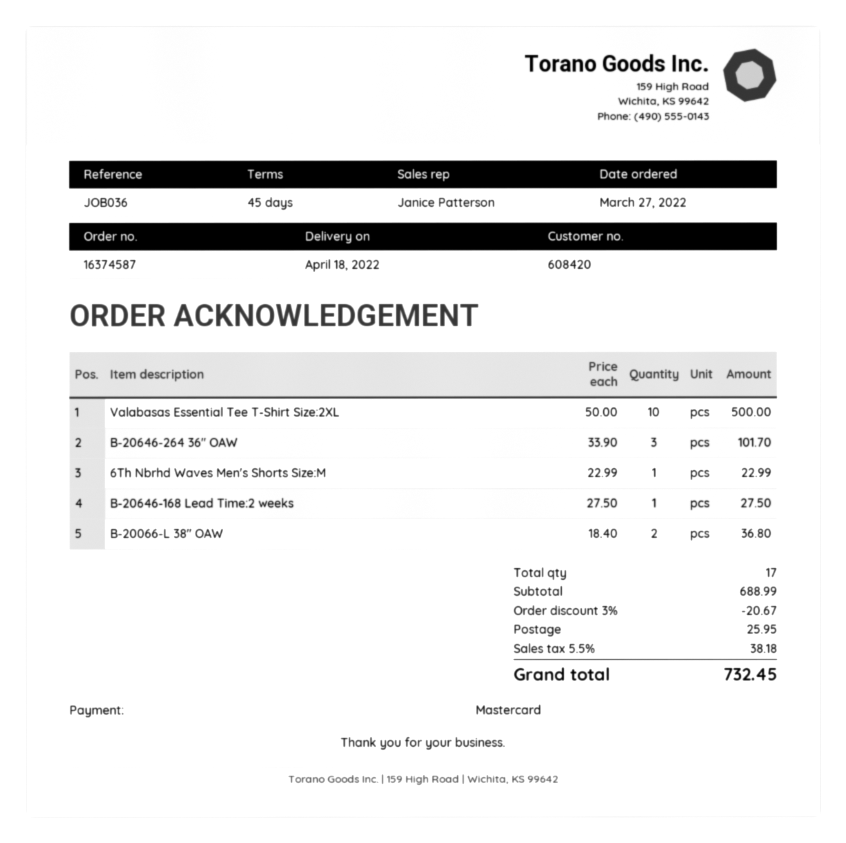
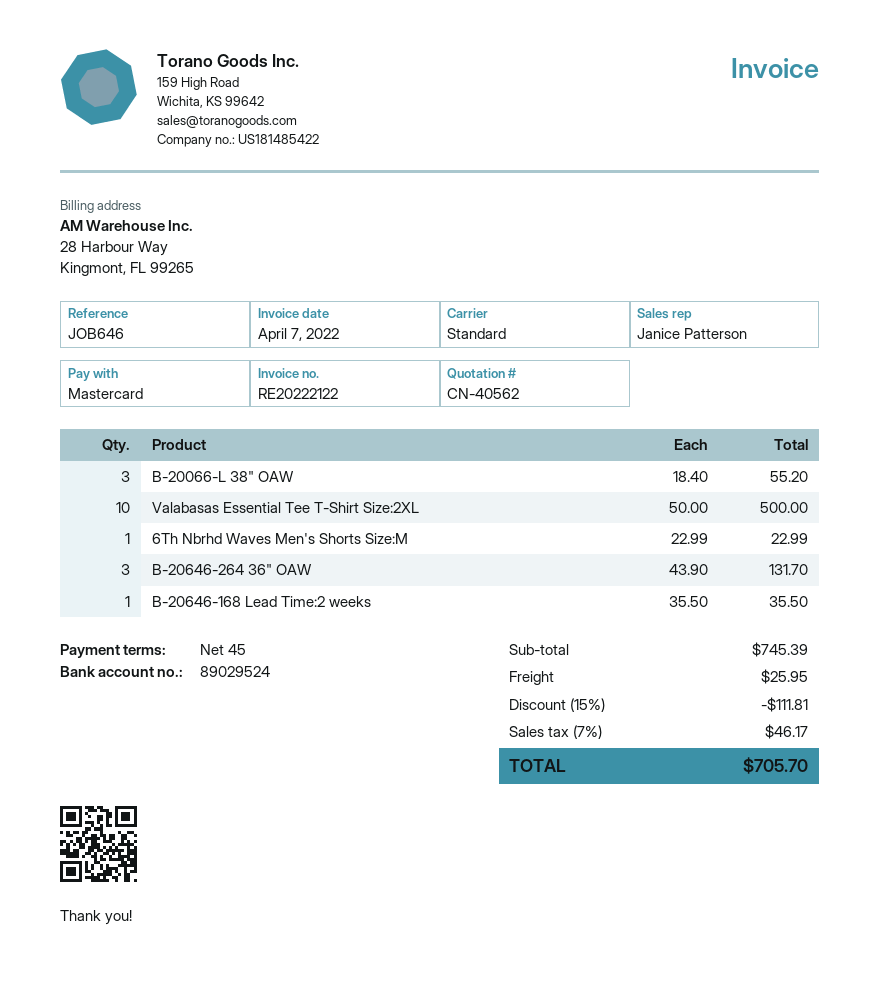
reference: JOB036 -> JOB646
B-20646-264 36" OAW: 3 x 33.90 = 101.70 -> 3 x 43.90 = 131.70
B-20646-168 Lead Time:2 weeks: 1 x 27.50 = 27.50 -> 1 x 35.50 = 35.50
B-20066-L 38" OAW: 2 x 18.40 = 36.80 -> 3 x 18.40 = 55.20
subtotal: 688.99 -> 745.39
discount: 3% = 20.67 -> 15% = 111.81
tax: 5.5% = 38.18 -> 7% = 46.17
total: 732.45 -> 705.70

